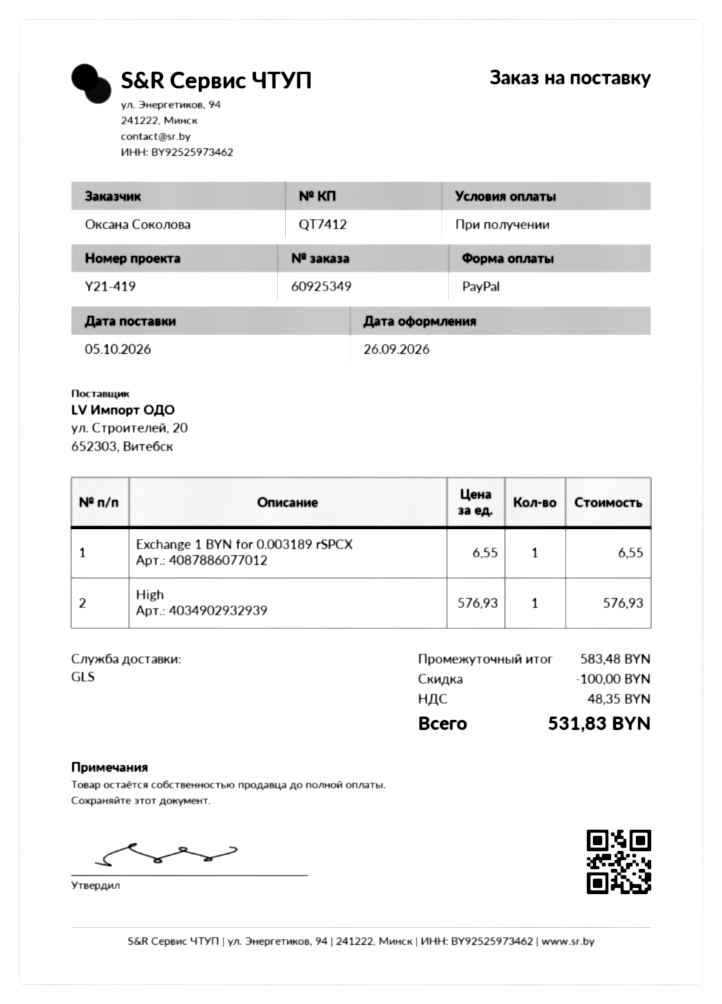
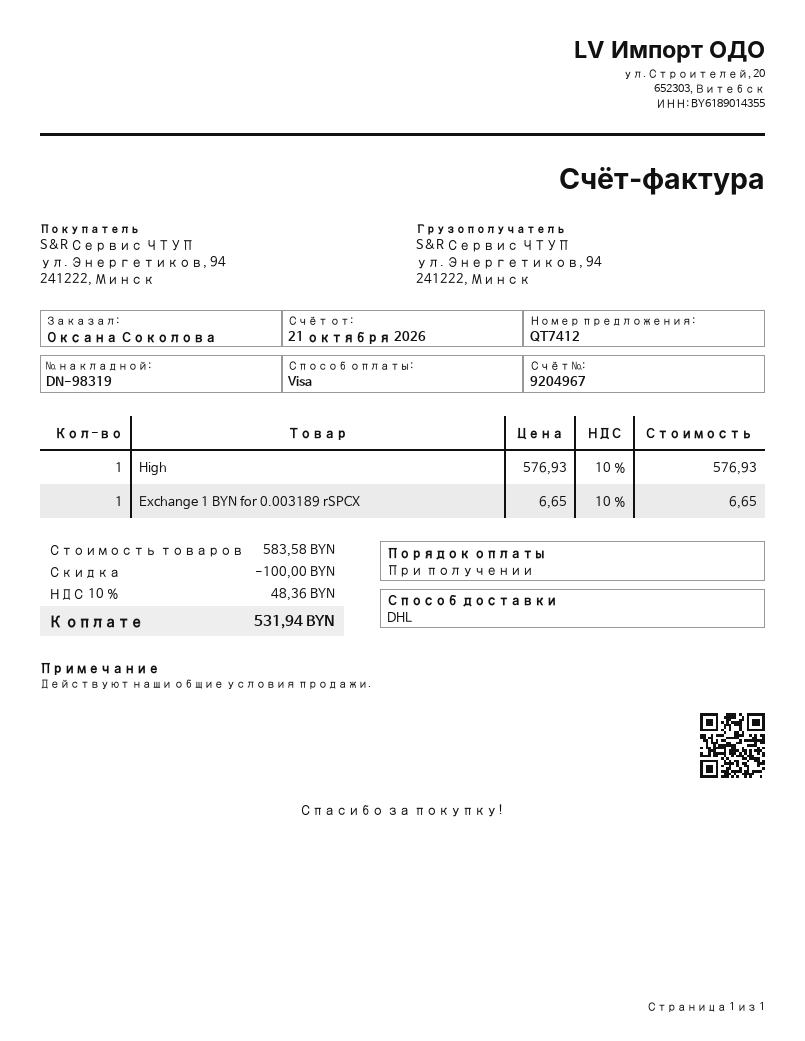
payment method: PayPal -> Visa
shipping method: GLS -> DHL
Exchange 1 BYN for 0.003189 rSPCX: 1 x 6.55 = 6.55 -> 1 x 6.65 = 6.65
subtotal: 583.48 -> 583.58
tax: 48.35 -> 48.36
total: 531.83 -> 531.94

